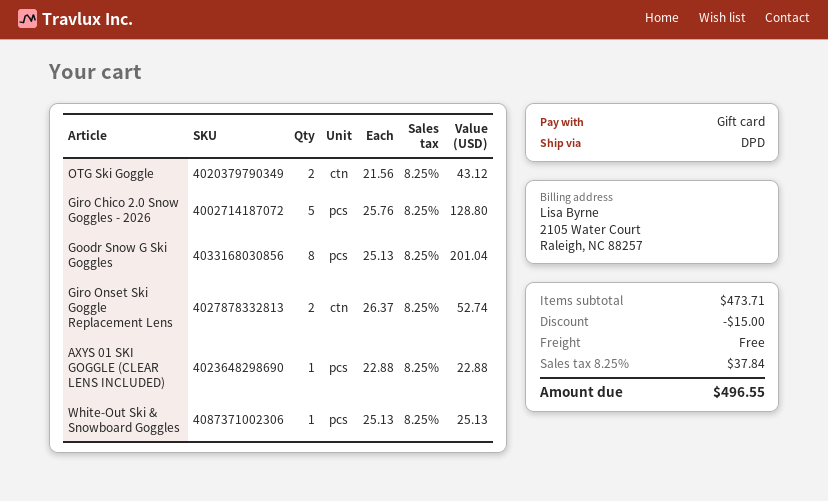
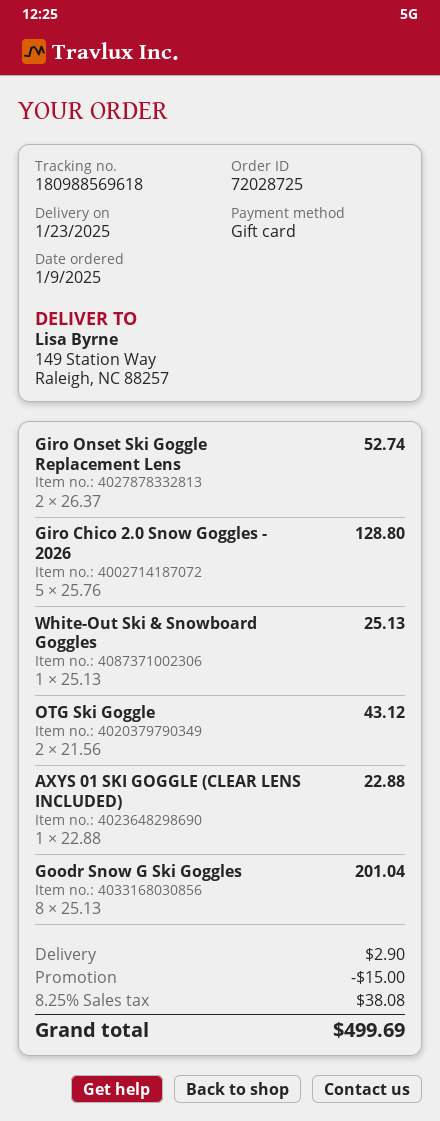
shipping: 0.00 -> 2.90
tax: 8.25% = 37.84 -> 8.25% = 38.08
total: 496.55 -> 499.69

